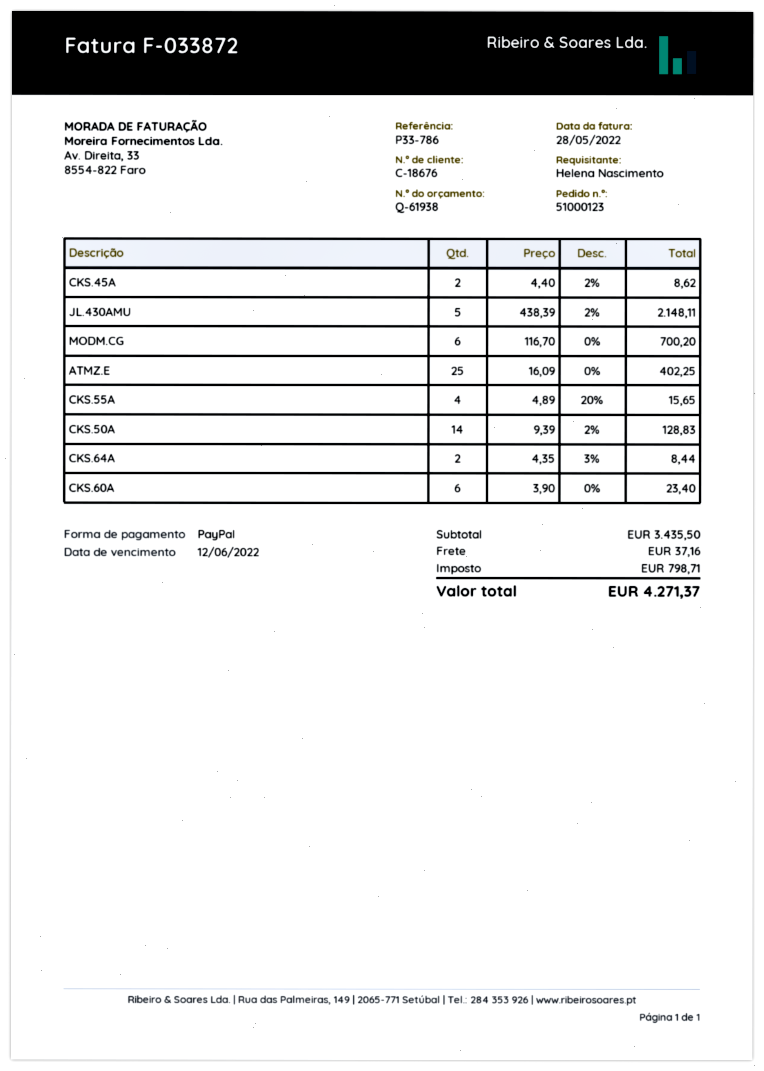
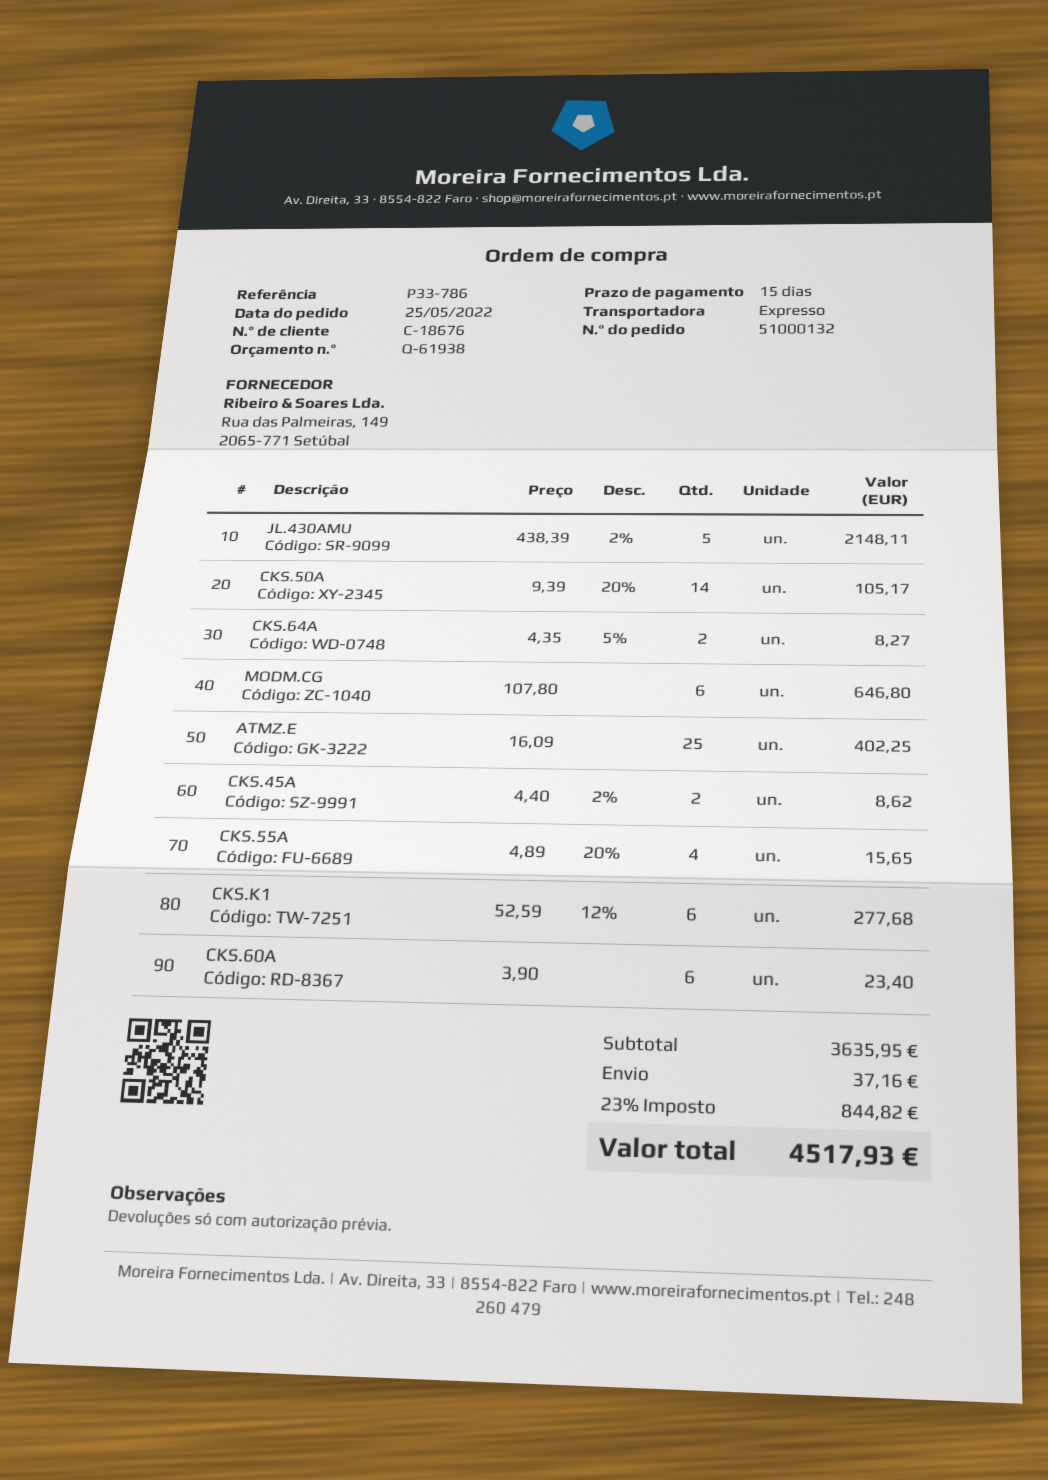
order number: 51000123 -> 51000132
MODM.CG: 6 x 116.70 = 700.20 -> 6 x 107.80 = 646.80
CKS.50A: 14 x 9.39 - 2% = 128.83 -> 14 x 9.39 - 20% = 105.17
CKS.64A: 2 x 4.35 - 3% = 8.44 -> 2 x 4.35 - 5% = 8.27
CKS.K1: none -> 6 x 52.59 - 12% = 277.68
subtotal: 3435.50 -> 3635.95
tax: 798.71 -> 844.82
total: 4271.37 -> 4517.93

